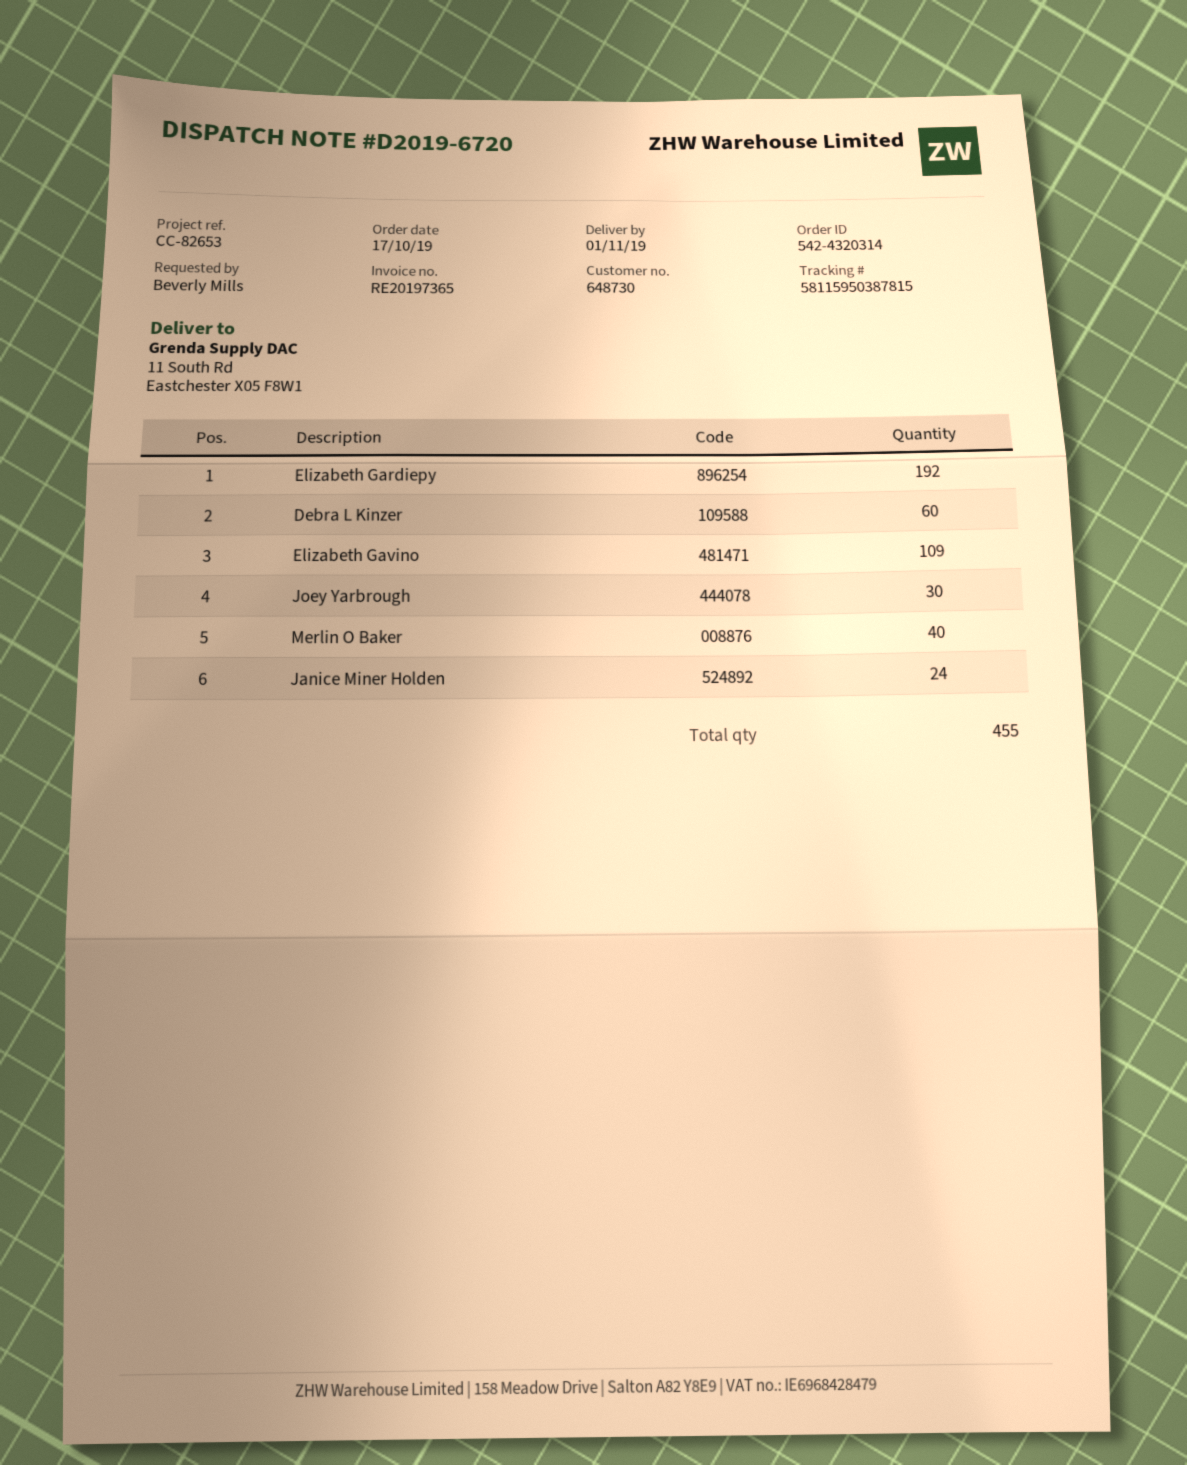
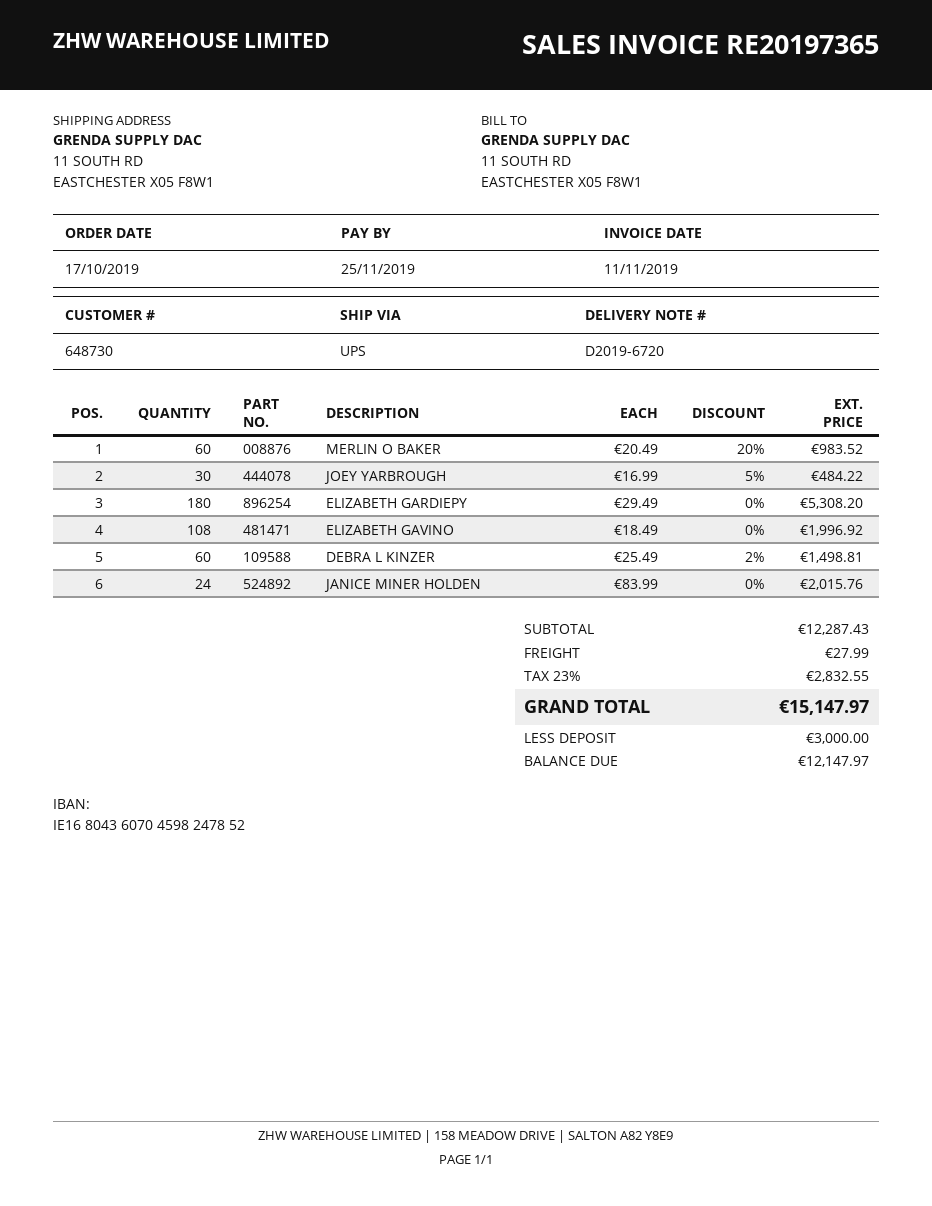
Elizabeth Gardiepy: 192 -> 180
Elizabeth Gavino: 109 -> 108
Merlin O Baker: 40 -> 60

